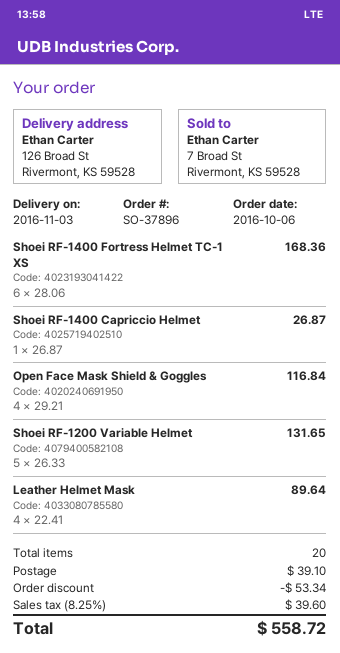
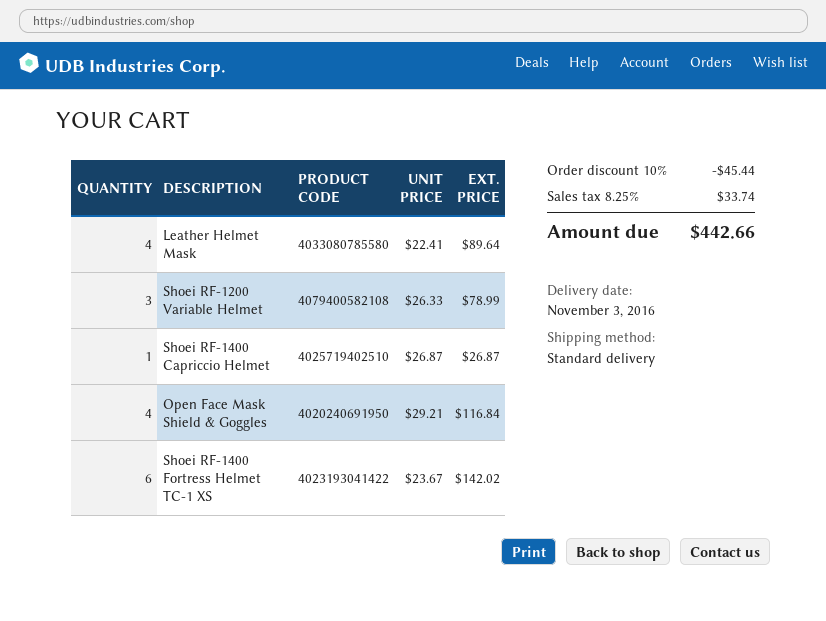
Shoei RF-1400 Fortress Helmet TC-1 XS: 6 x 28.06 = 168.36 -> 6 x 23.67 = 142.02
Shoei RF-1200 Variable Helmet: 5 x 26.33 = 131.65 -> 3 x 26.33 = 78.99
discount: 53.34 -> 45.44
shipping: 39.10 -> none
tax: 8.25% = 39.60 -> 8.25% = 33.74
total: 558.72 -> 442.66

